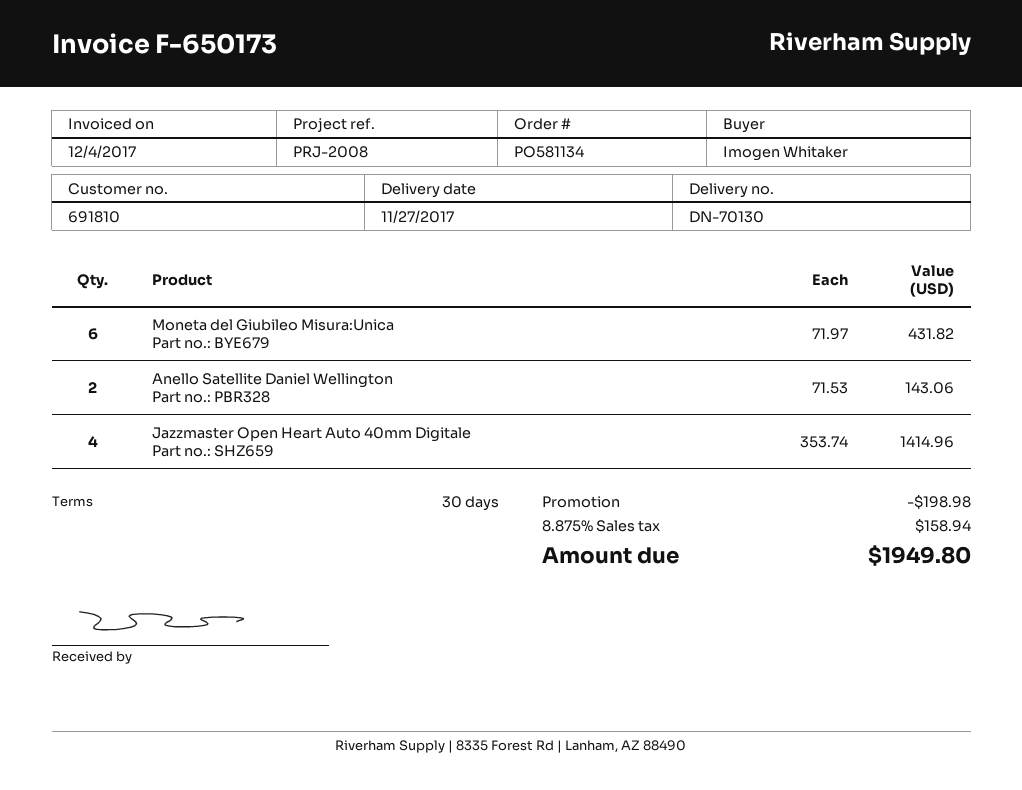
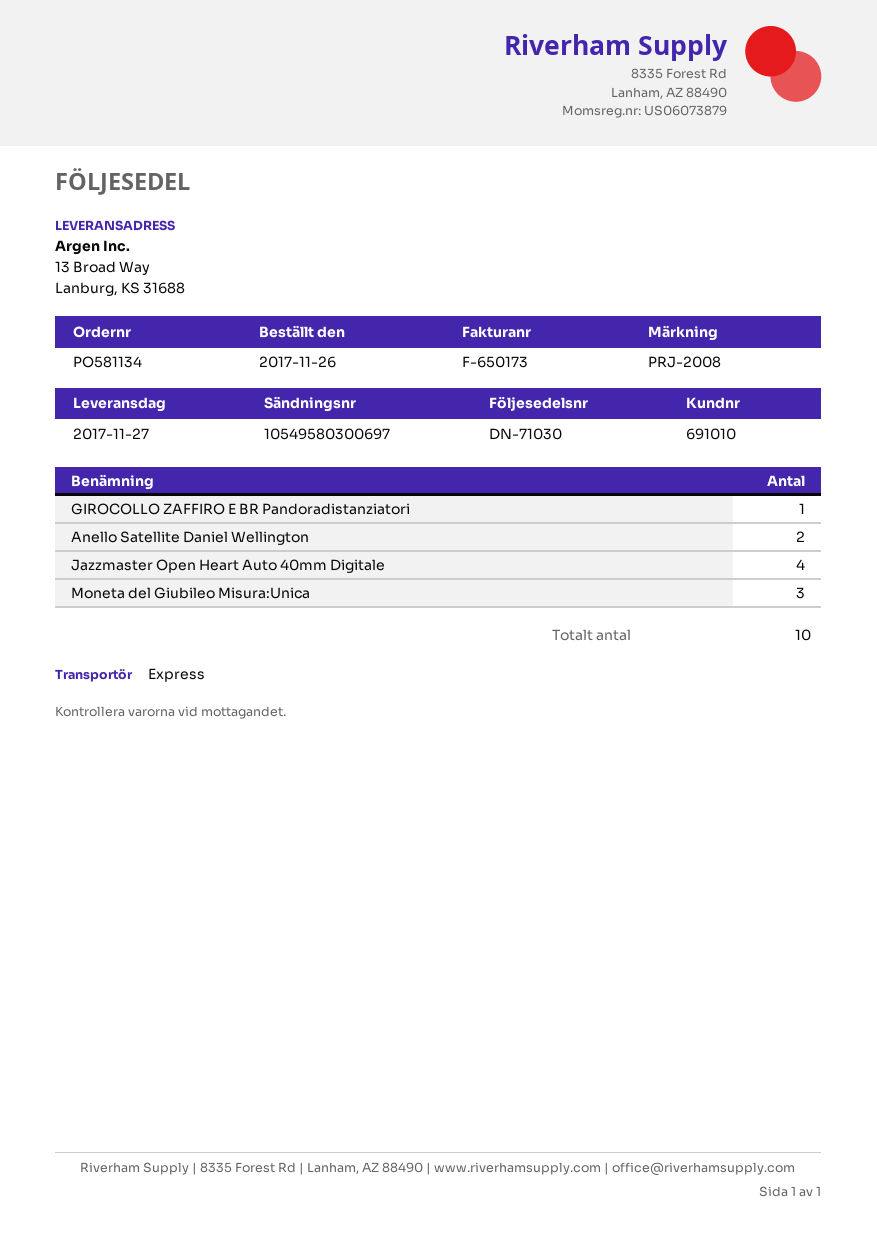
delivery note number: DN-70130 -> DN-71030
customer number: 691810 -> 691010
Moneta del Giubileo Misura:Unica: 6 -> 3
GIROCOLLO ZAFFIRO E BR Pandoradistanziatori: none -> 1

